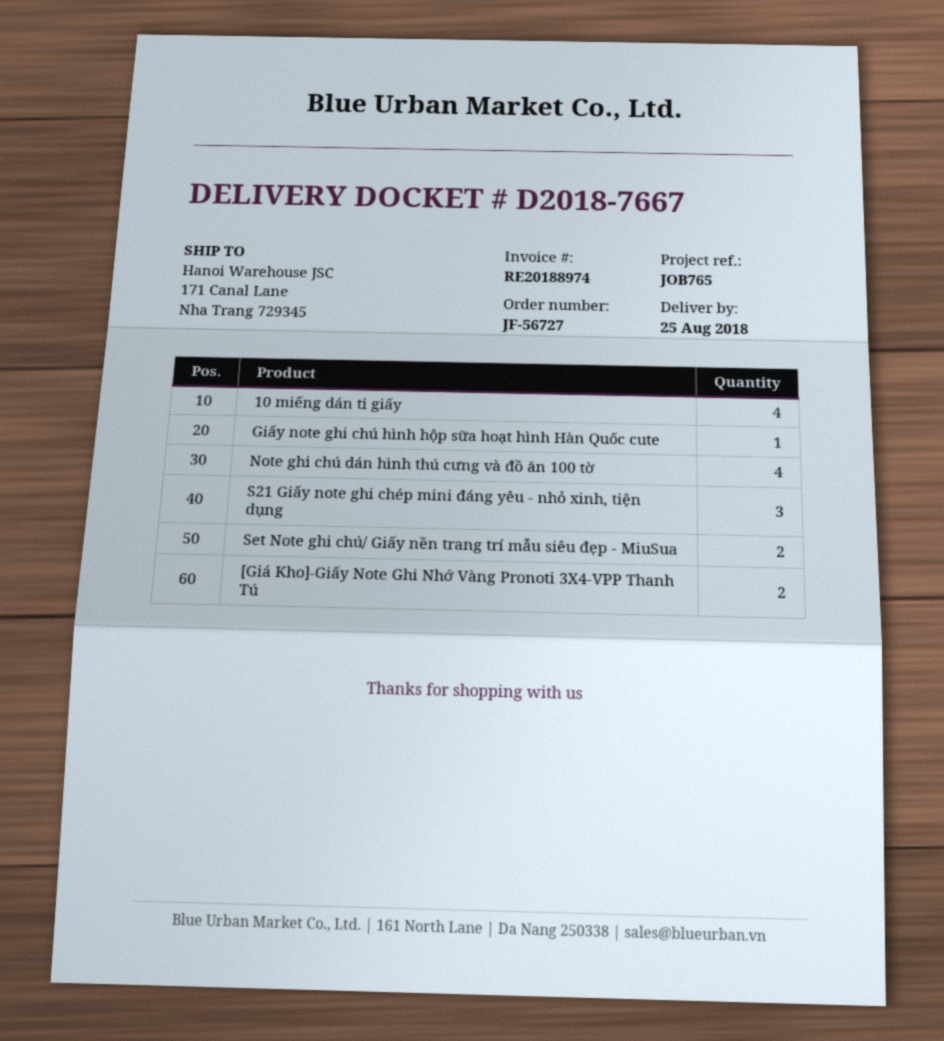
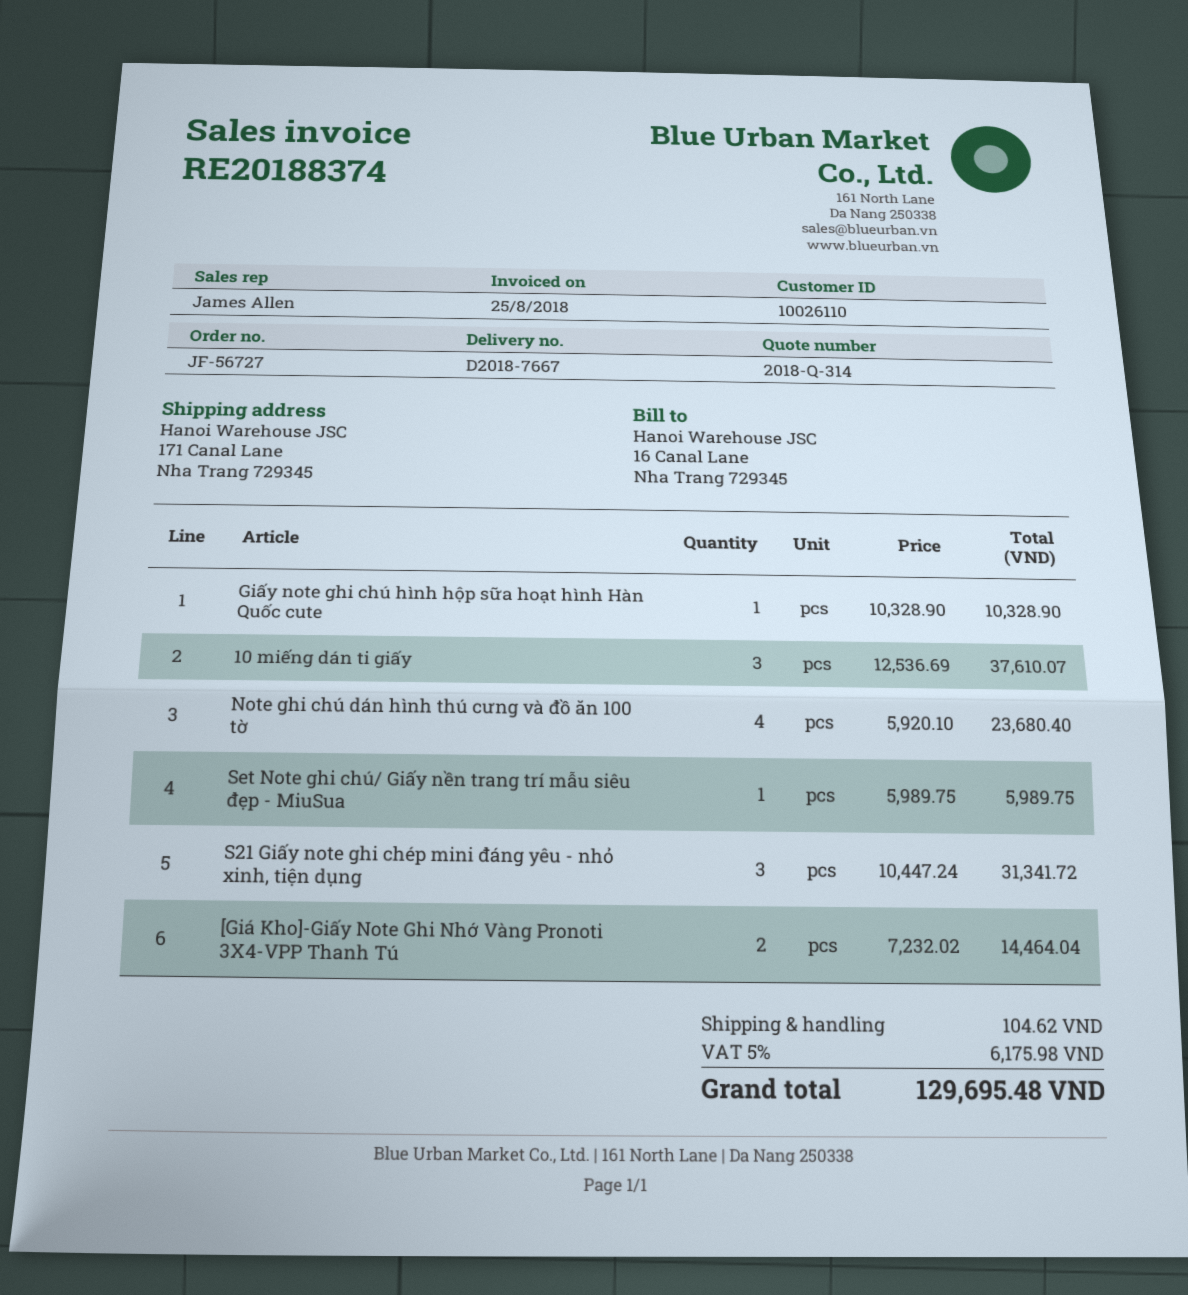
invoice number: RE20188974 -> RE20188374
10 miếng dán ti giấy: 4 -> 3
Set Note ghi chú/ Giấy nền trang trí mẫu siêu đẹp - MiuSua: 2 -> 1

